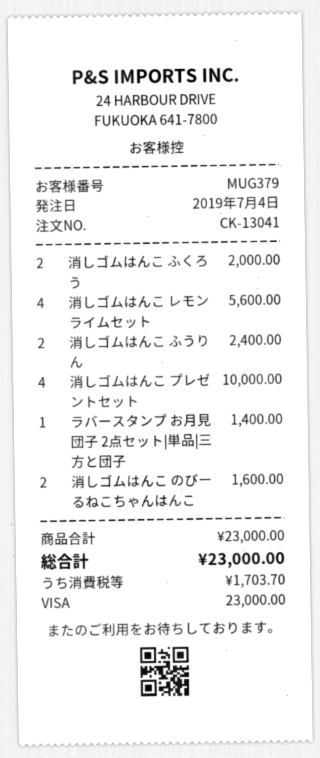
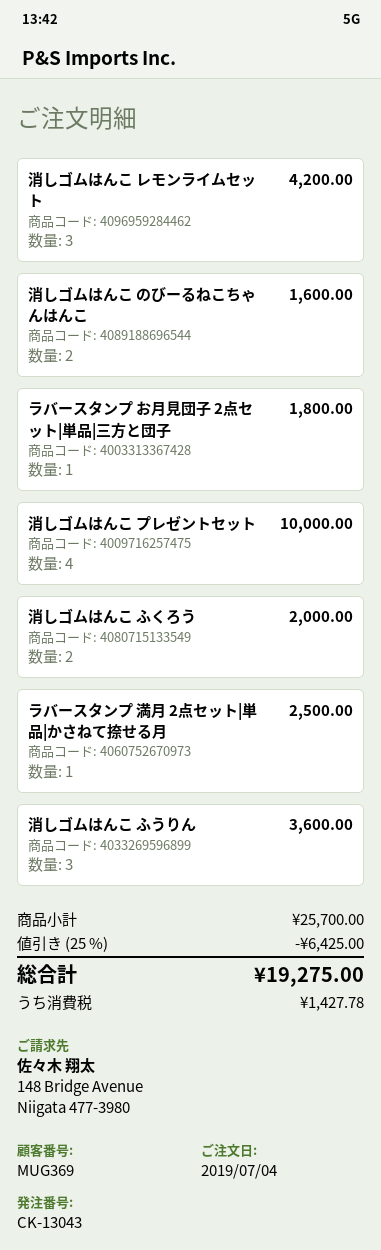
order number: CK-13041 -> CK-13043
customer number: MUG379 -> MUG369
消しゴムはんこ レモンライムセット: 4 for 5600.00 -> 3 for 4200.00
消しゴムはんこ ふうりん: 2 for 2400.00 -> 3 for 3600.00
ラバースタンプ お月見団子 2点セット|単品|三方と団子: 1 for 1400.00 -> 1 for 1800.00
ラバースタンプ 満月 2点セット|単品|かさねて捺せる月: none -> 1 for 2500.00
subtotal: 23000.00 -> 25700.00
discount: none -> 25% = 6425.00
tax: 1703.70 -> 1427.78
total: 23000.00 -> 19275.00

